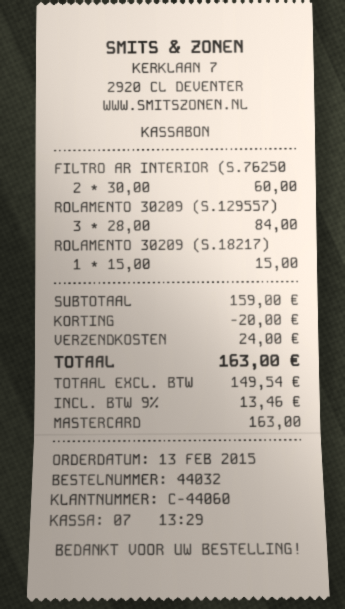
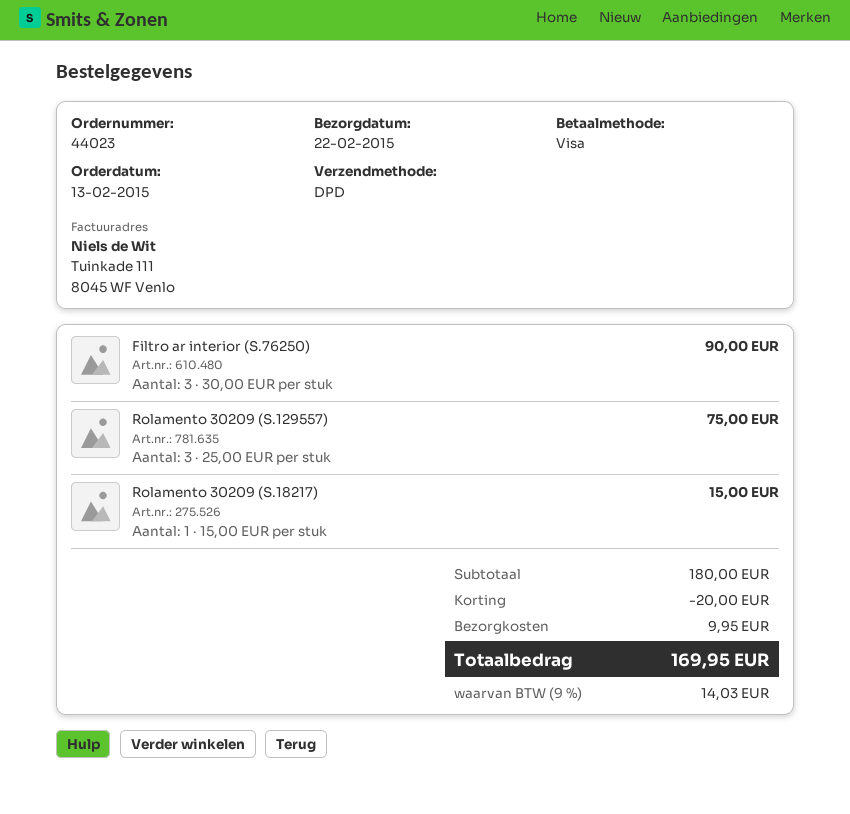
order number: 44032 -> 44023
payment method: Mastercard -> Visa
FILTRO AR INTERIOR (S.76250: 2 x 30.00 = 60.00 -> 3 x 30.00 = 90.00
ROLAMENTO 30209 (S.129557): 3 x 28.00 = 84.00 -> 3 x 25.00 = 75.00
subtotal: 159.00 -> 180.00
shipping: 24.00 -> 9.95
tax: 9% = 13.46 -> 9% = 14.03
total: 163.00 -> 169.95

